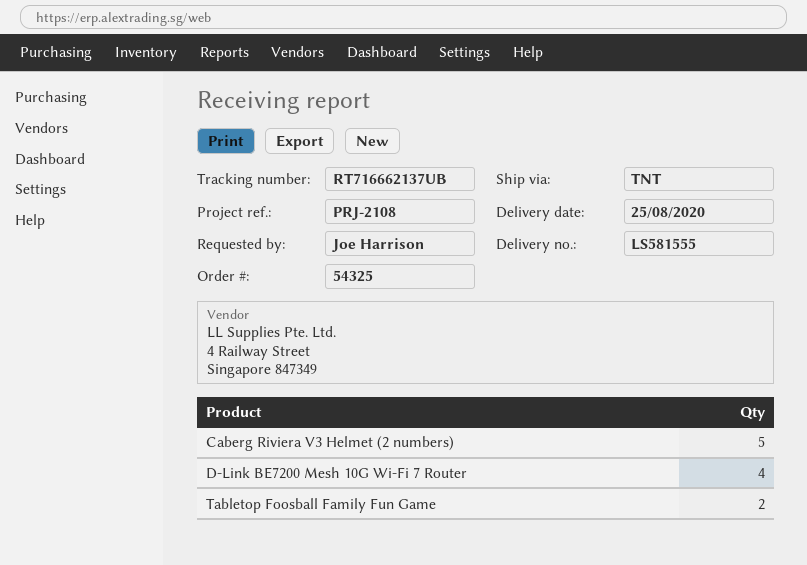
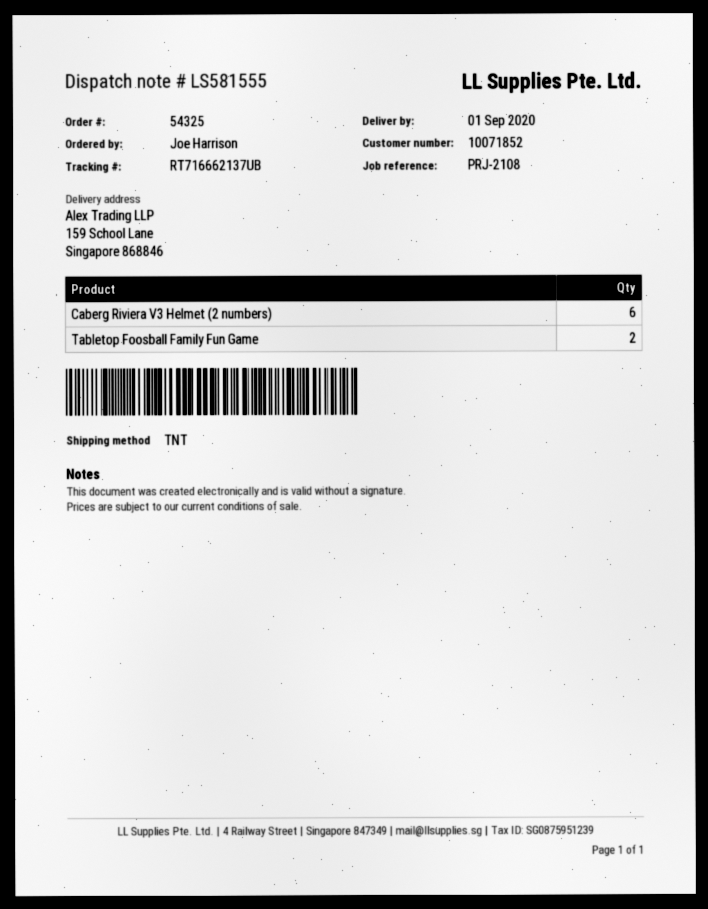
delivery date: 2020-08-25 -> 2020-09-01
Caberg Riviera V3 Helmet (2 numbers): 5 -> 6
D-Link BE7200 Mesh 10G Wi-Fi 7 Router: 4 -> none

